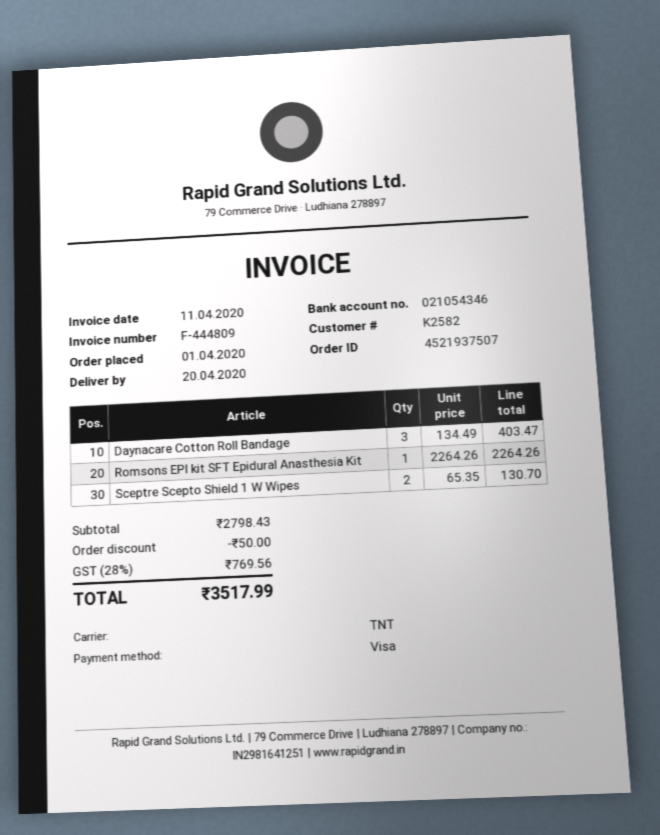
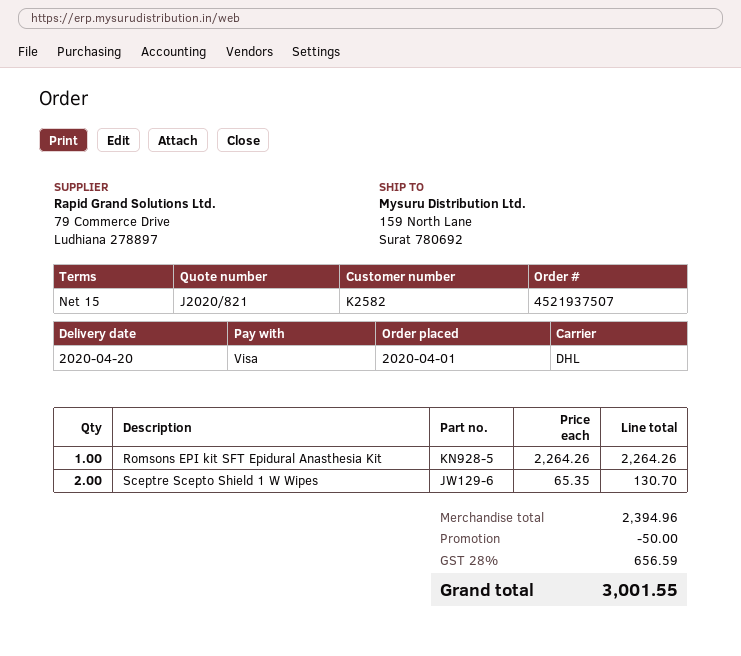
shipping method: TNT -> DHL
Daynacare Cotton Roll Bandage: 3 x 134.49 = 403.47 -> none
subtotal: 2798.43 -> 2394.96
tax: 28% = 769.56 -> 28% = 656.59
total: 3517.99 -> 3001.55

